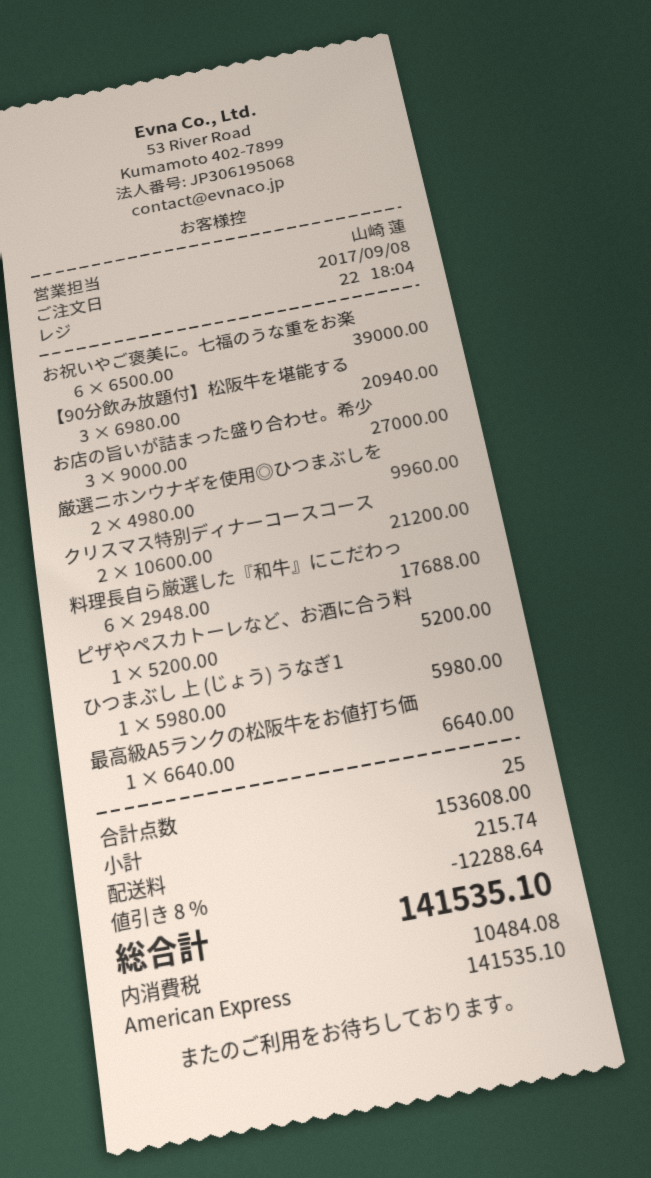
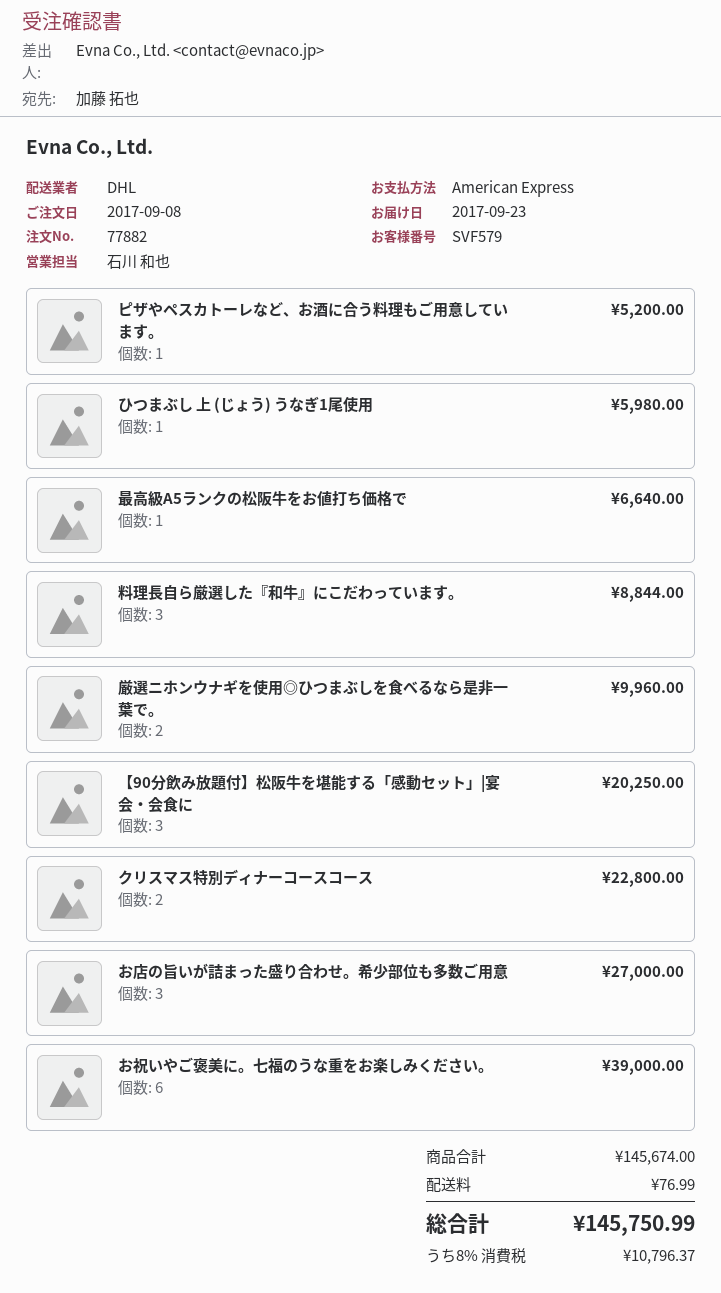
sales rep: 山崎 蓮 -> 石川 和也
【90分飲み放題付】松阪牛を堪能する: 3 for 20940.00 -> 3 for 20250.00
クリスマス特別ディナーコースコース: 2 for 21200.00 -> 2 for 22800.00
料理長自ら厳選した『和牛』にこだわっ: 6 for 17688.00 -> 3 for 8844.00
subtotal: 153608.00 -> 145674.00
discount: 8% = 12288.64 -> none
shipping: 215.74 -> 76.99
tax: 10484.08 -> 10796.37
total: 141535.10 -> 145750.99

